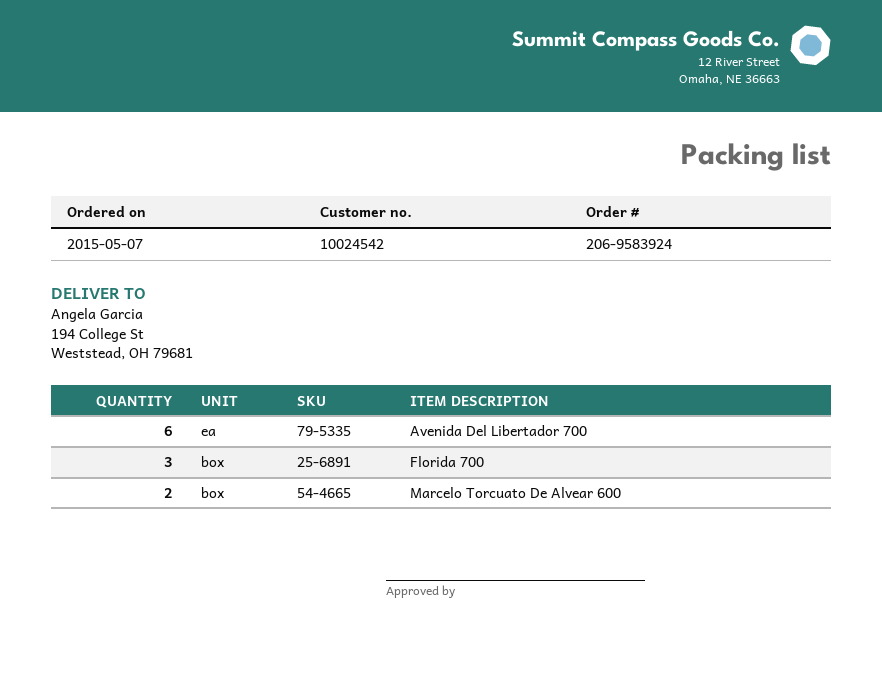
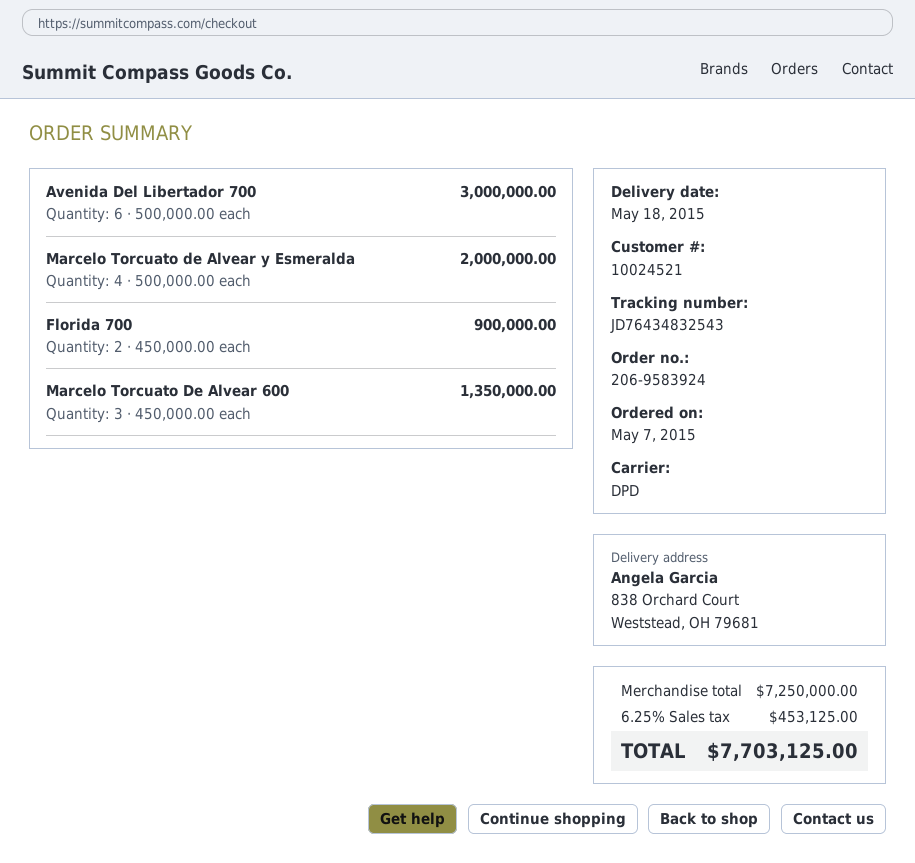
customer number: 10024542 -> 10024521
ship to: 194 College St, Weststead, OH 79681 -> 838 Orchard Court, Weststead, OH 79681
Florida 700: 3 -> 2
Marcelo Torcuato De Alvear 600: 2 -> 3
Marcelo Torcuato de Alvear y Esmeralda: none -> 4

